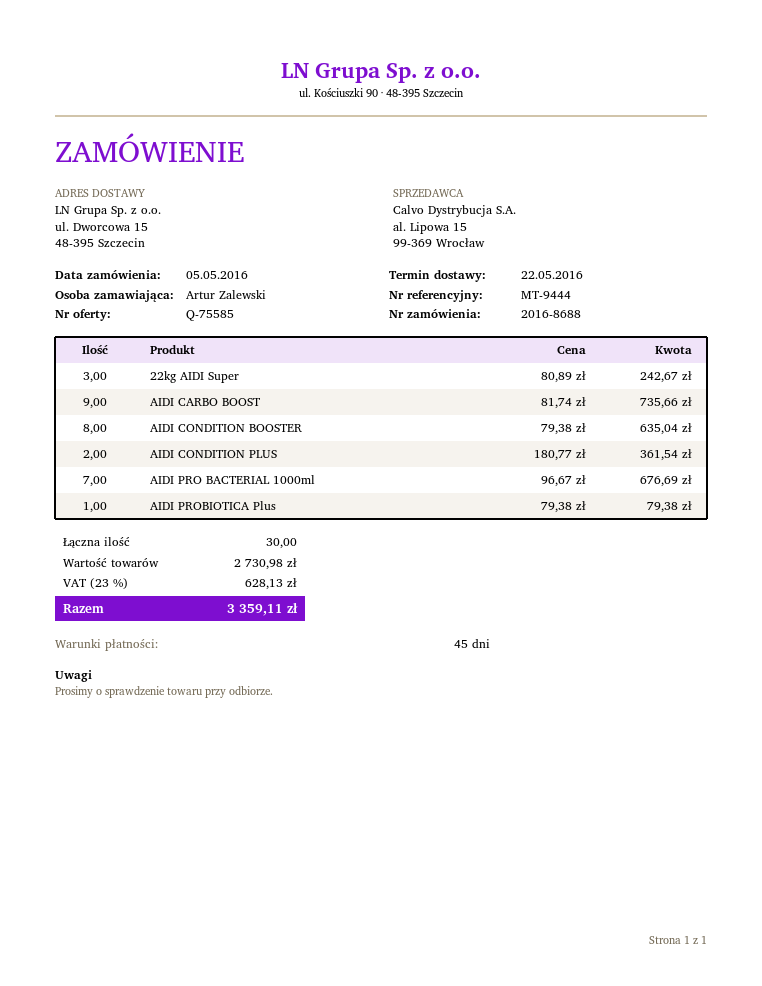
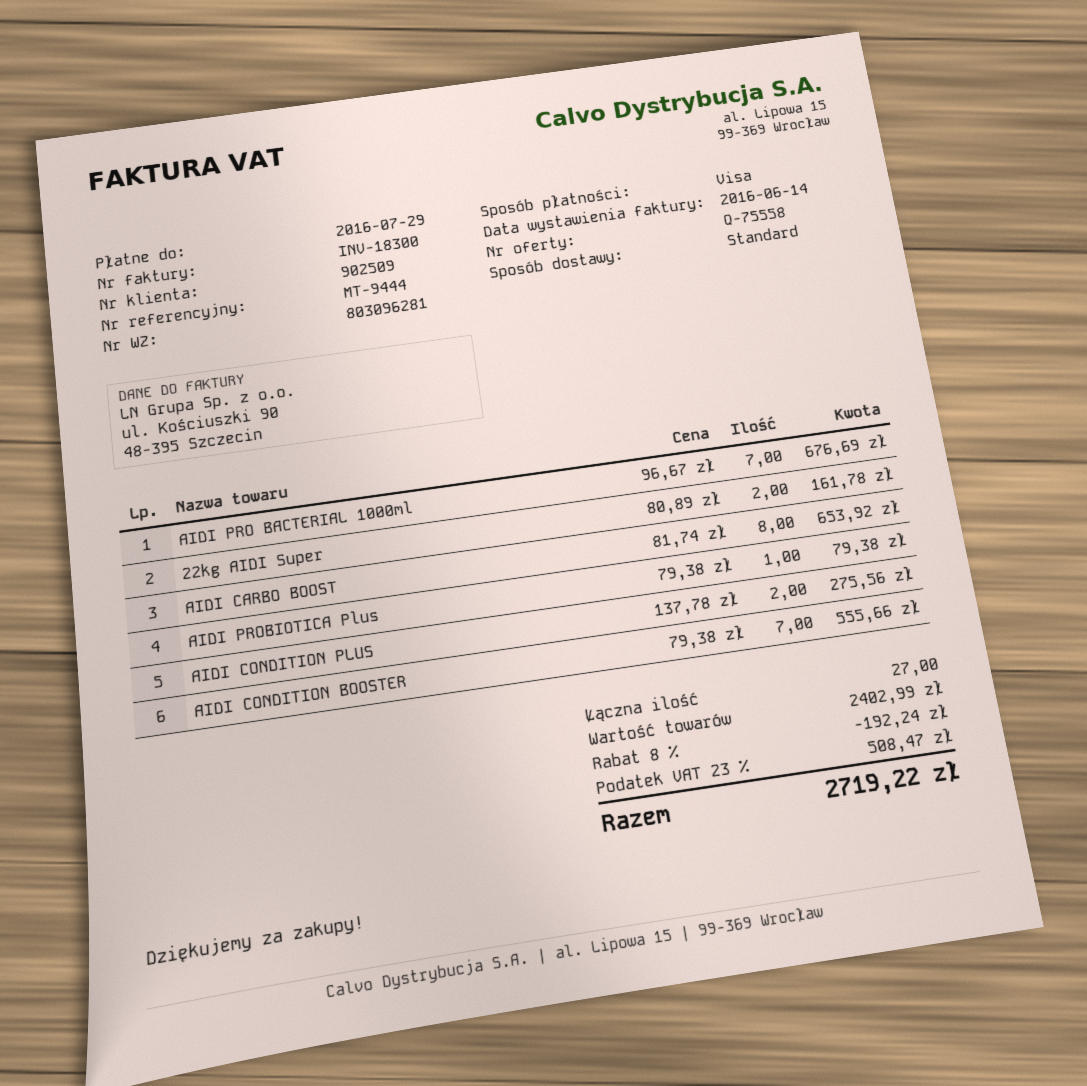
quote number: Q-75585 -> Q-75558
22kg AIDI Super: 3 x 80.89 = 242.67 -> 2 x 80.89 = 161.78
AIDI CARBO BOOST: 9 x 81.74 = 735.66 -> 8 x 81.74 = 653.92
AIDI CONDITION BOOSTER: 8 x 79.38 = 635.04 -> 7 x 79.38 = 555.66
AIDI CONDITION PLUS: 2 x 180.77 = 361.54 -> 2 x 137.78 = 275.56
total quantity: 30 -> 27
subtotal: 2730.98 -> 2402.99
discount: none -> 8% = 192.24
tax: 23% = 628.13 -> 23% = 508.47
total: 3359.11 -> 2719.22

